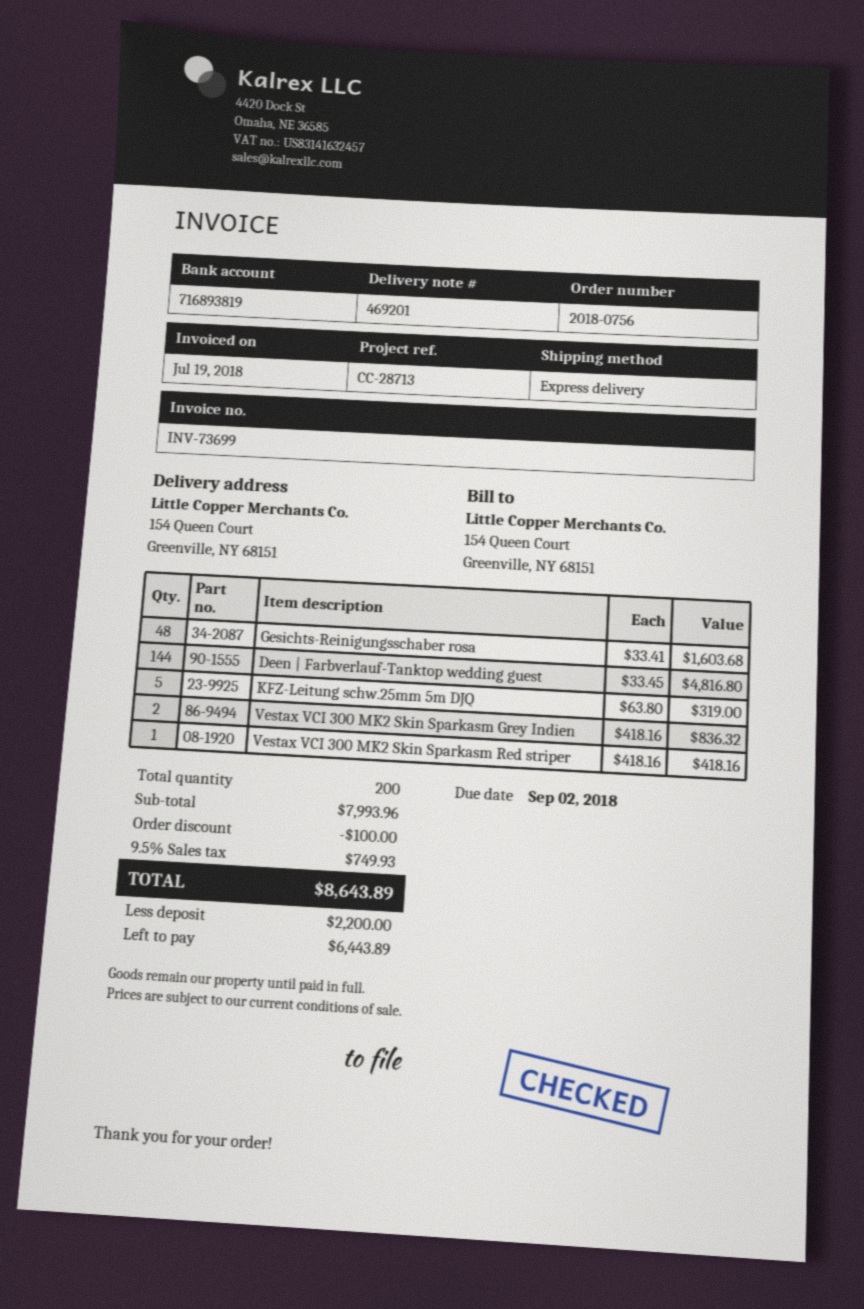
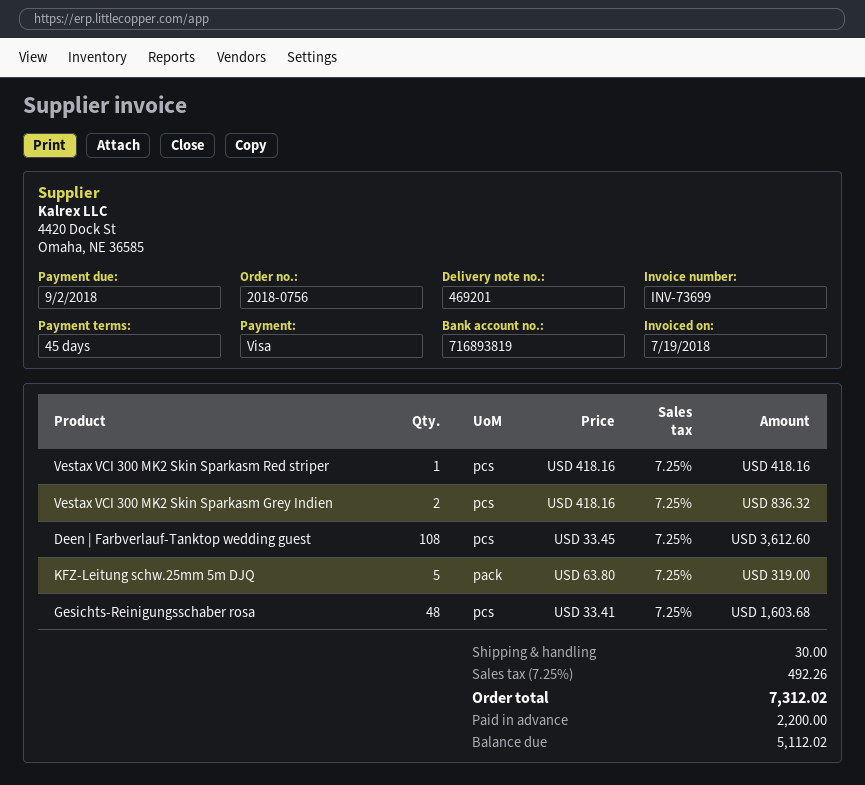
Deen | Farbverlauf-Tanktop wedding guest: 144 x 33.45 = 4816.80 -> 108 x 33.45 = 3612.60
discount: 100.00 -> none
shipping: none -> 30.00
tax: 9.5% = 749.93 -> 7.25% = 492.26
total: 8643.89 -> 7312.02
balance: 6443.89 -> 5112.02

